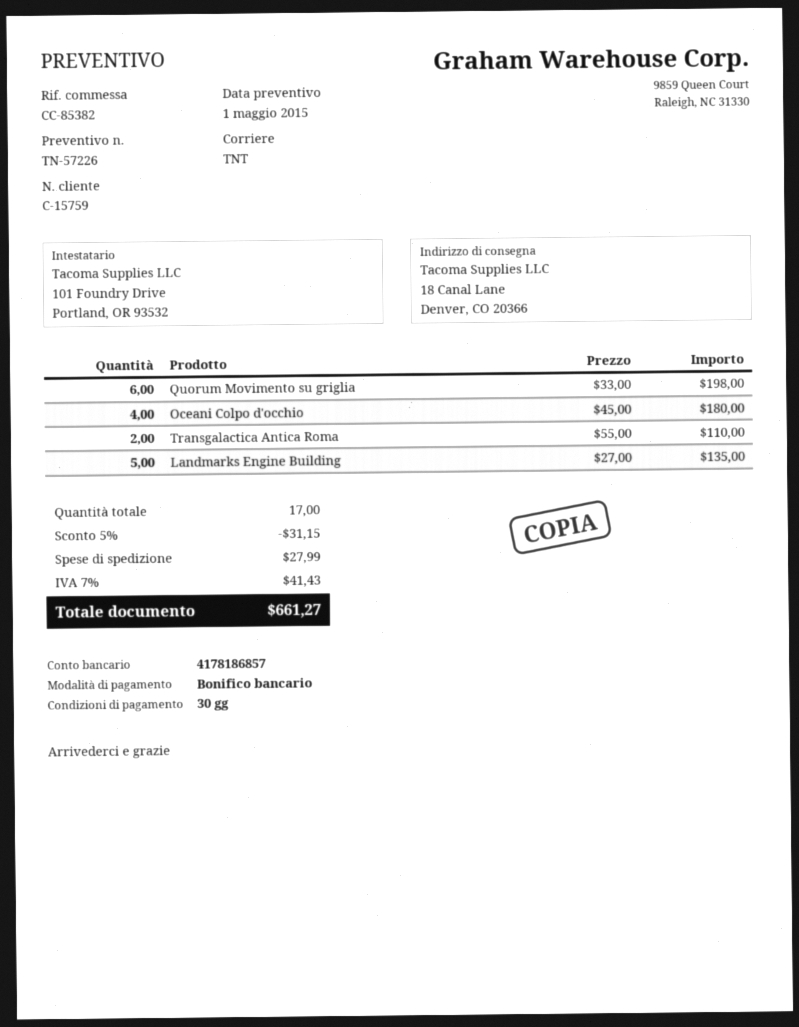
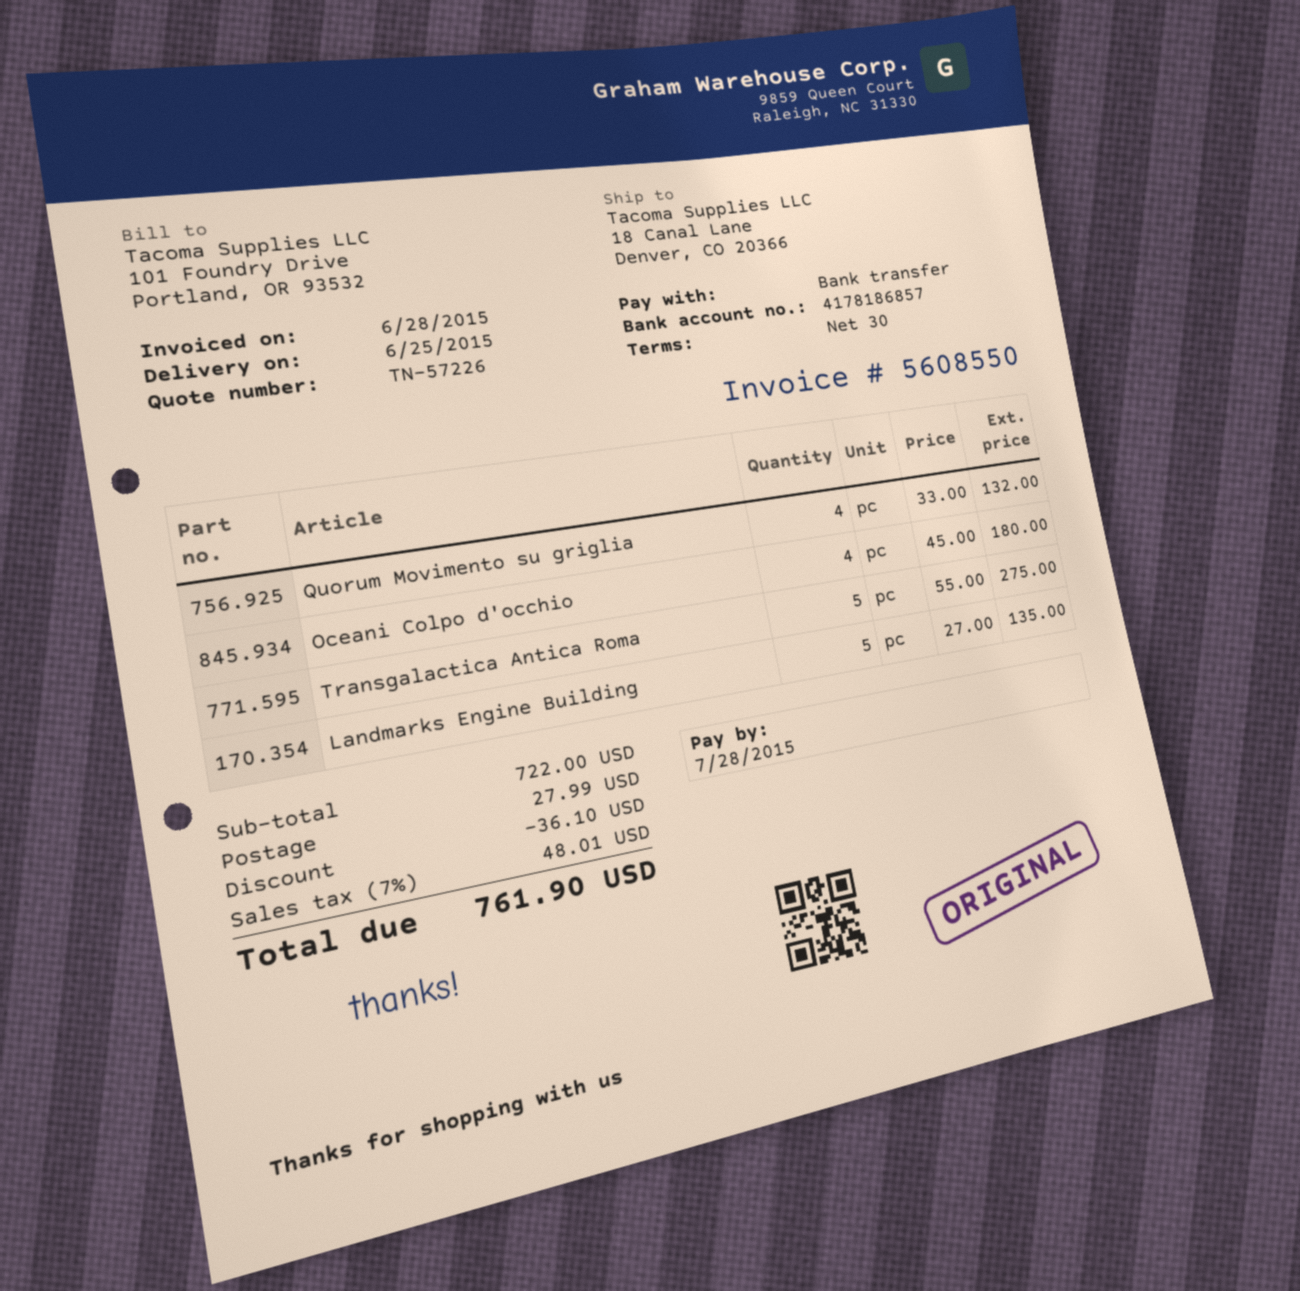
Quorum Movimento su griglia: 6 x 33.00 = 198.00 -> 4 x 33.00 = 132.00
Transgalactica Antica Roma: 2 x 55.00 = 110.00 -> 5 x 55.00 = 275.00
discount: 31.15 -> 36.10
tax: 7% = 41.43 -> 7% = 48.01
total: 661.27 -> 761.90

